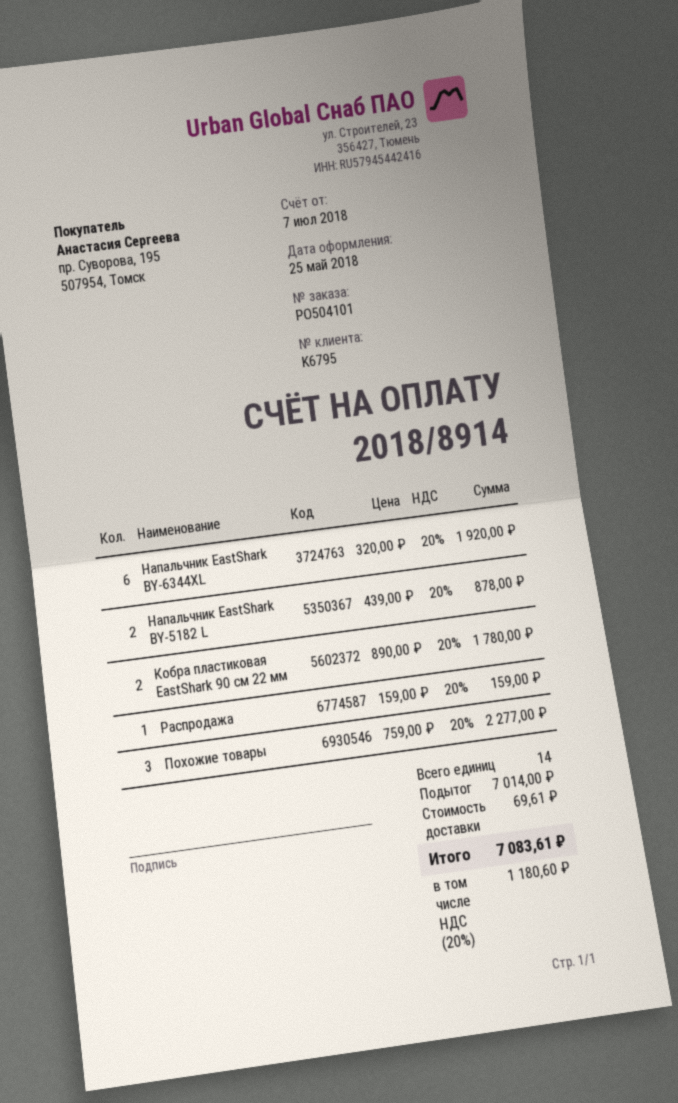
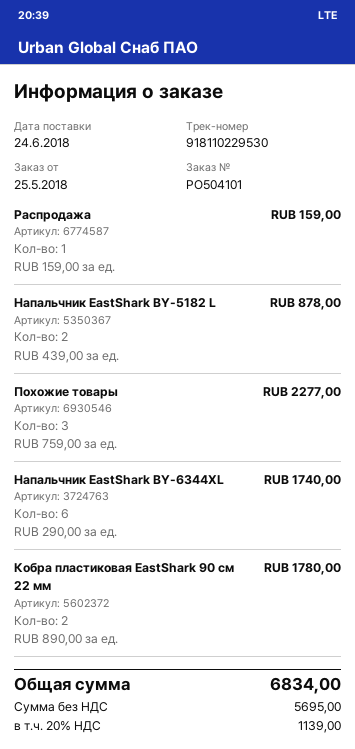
Напальчник EastShark BY-6344XL: 6 x 320.00 = 1920.00 -> 6 x 290.00 = 1740.00
shipping: 69.61 -> none
tax: 20% = 1180.60 -> 20% = 1139.00
total: 7083.61 -> 6834.00

